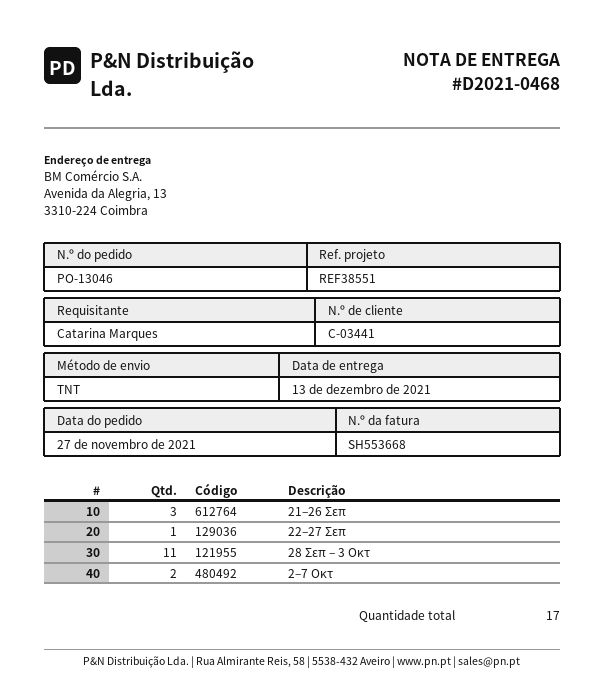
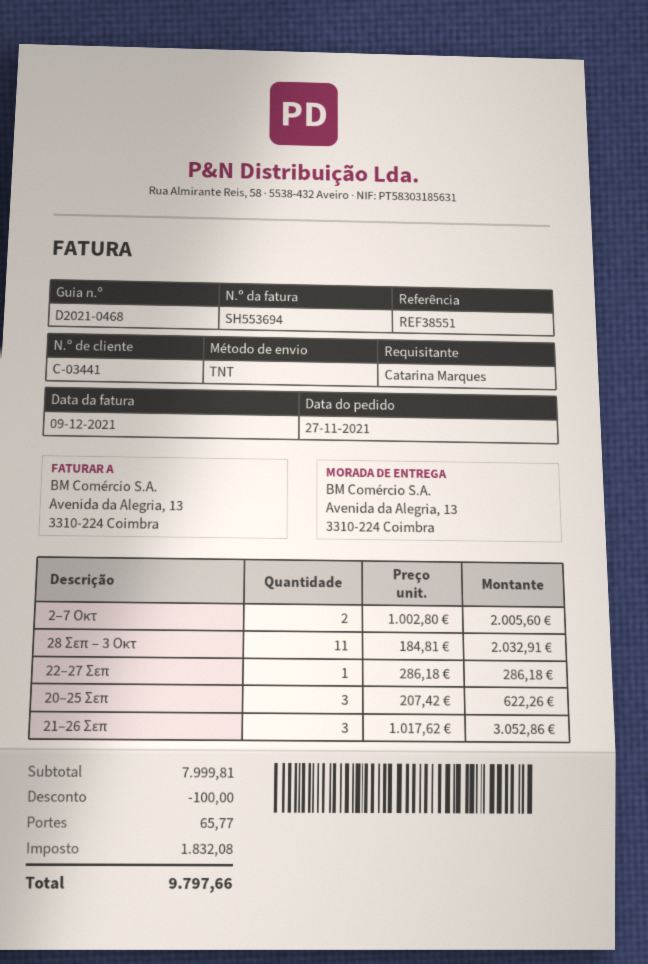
invoice number: SH553668 -> SH553694
20–25 Σεπ: none -> 3

